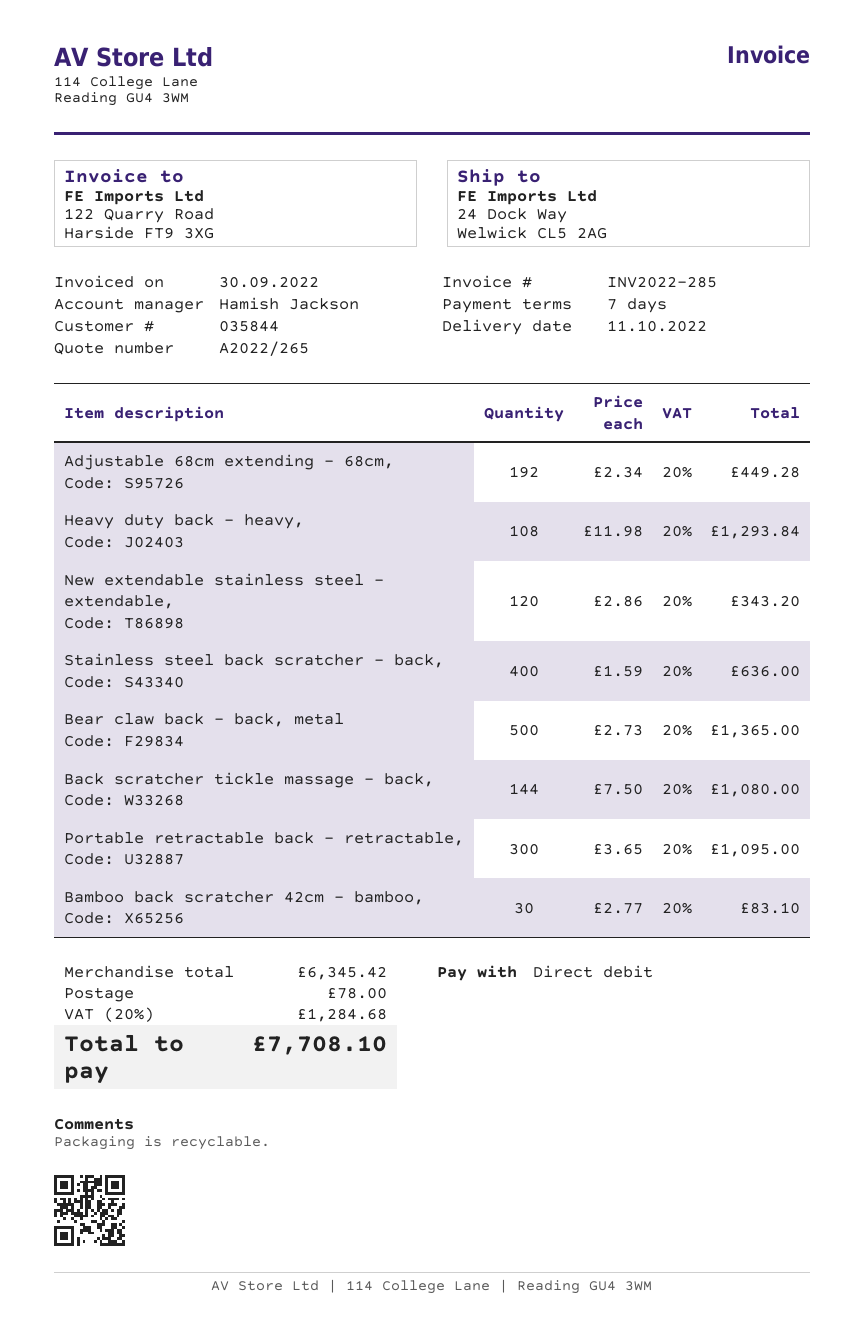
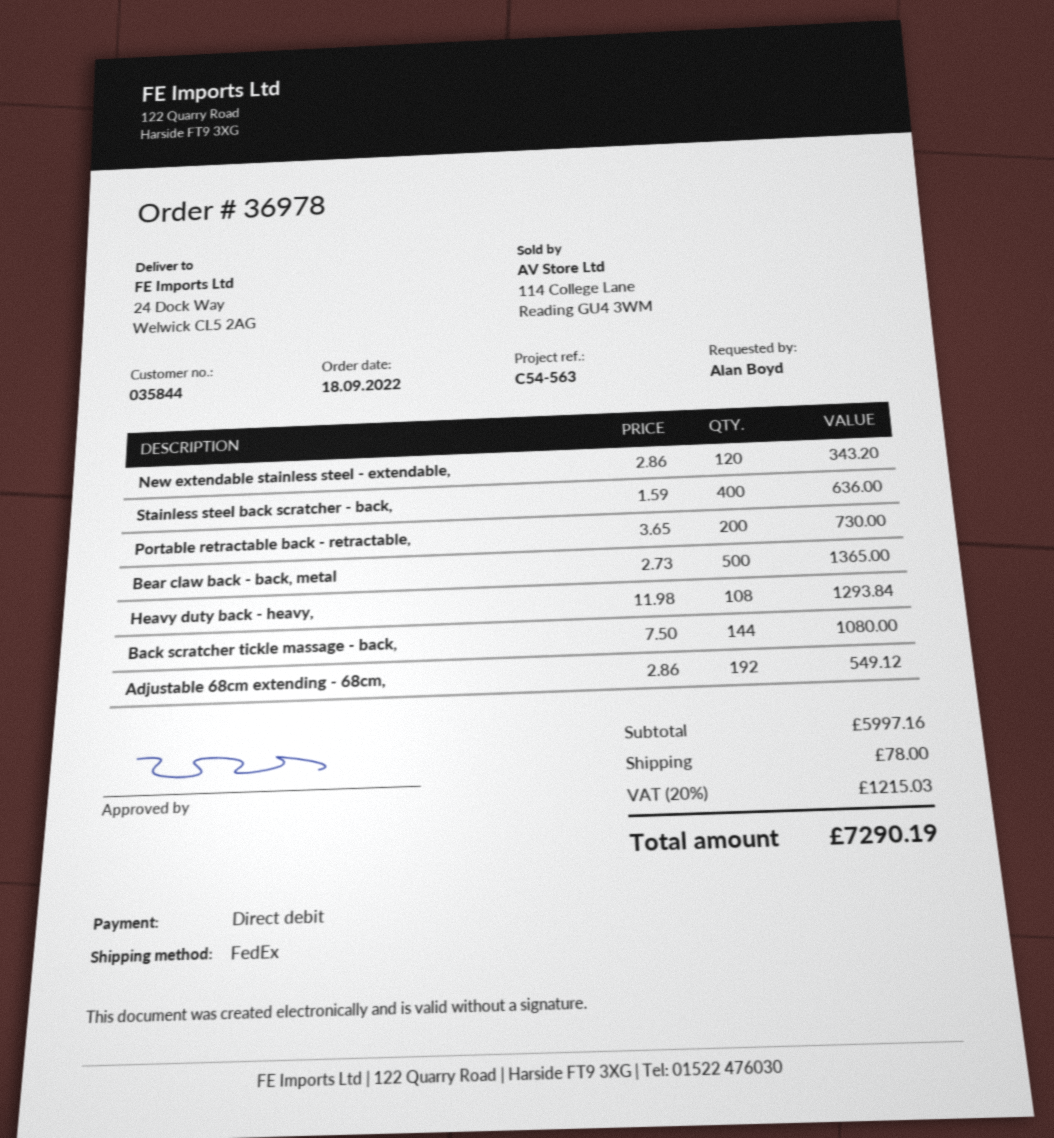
Adjustable 68cm extending - 68cm,: 192 x 2.34 = 449.28 -> 192 x 2.86 = 549.12
Portable retractable back - retractable,: 300 x 3.65 = 1095.00 -> 200 x 3.65 = 730.00
Bamboo back scratcher 42cm - bamboo,: 30 x 2.77 = 83.10 -> none
subtotal: 6345.42 -> 5997.16
tax: 20% = 1284.68 -> 20% = 1215.03
total: 7708.10 -> 7290.19

